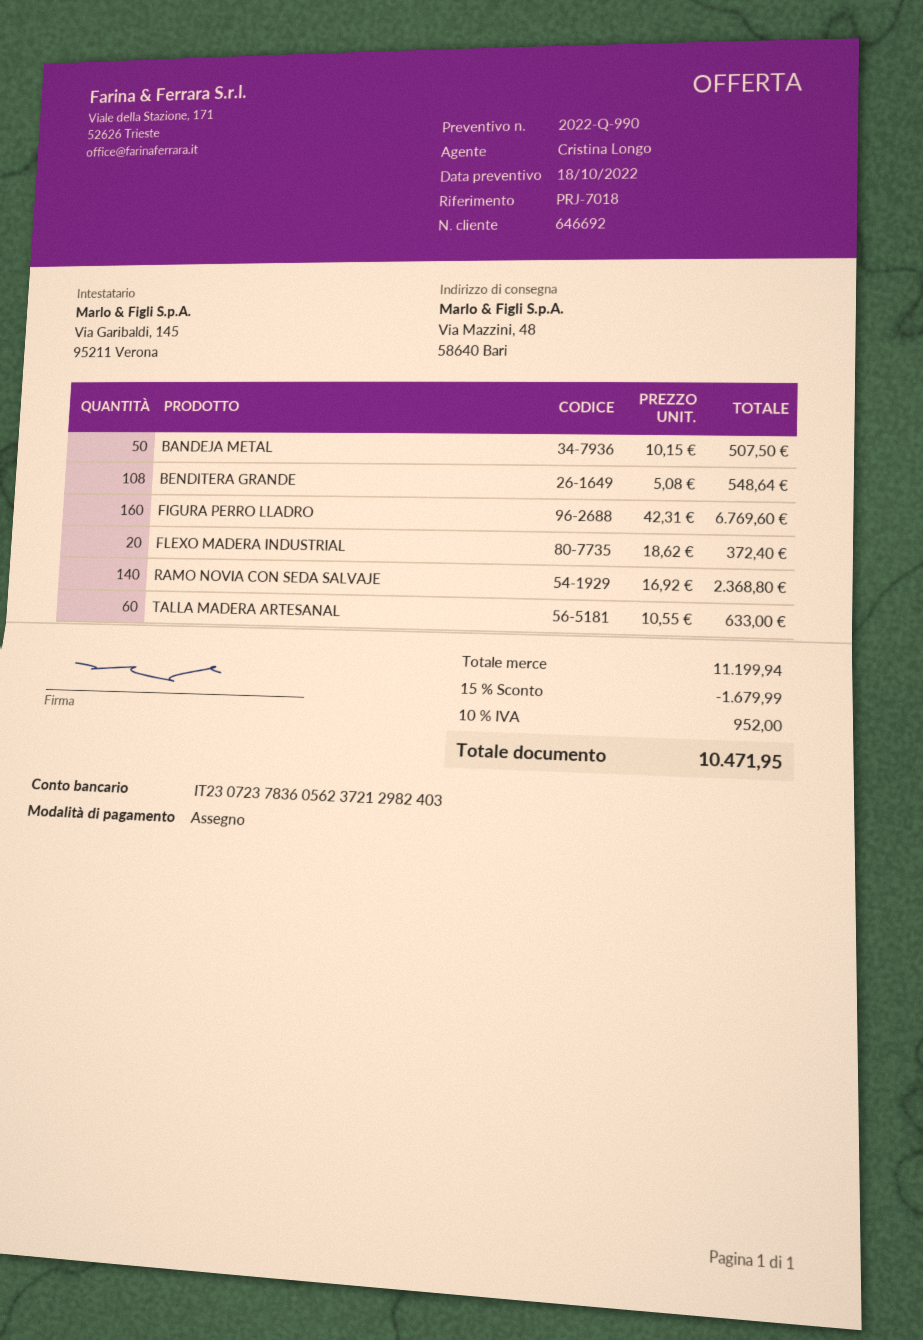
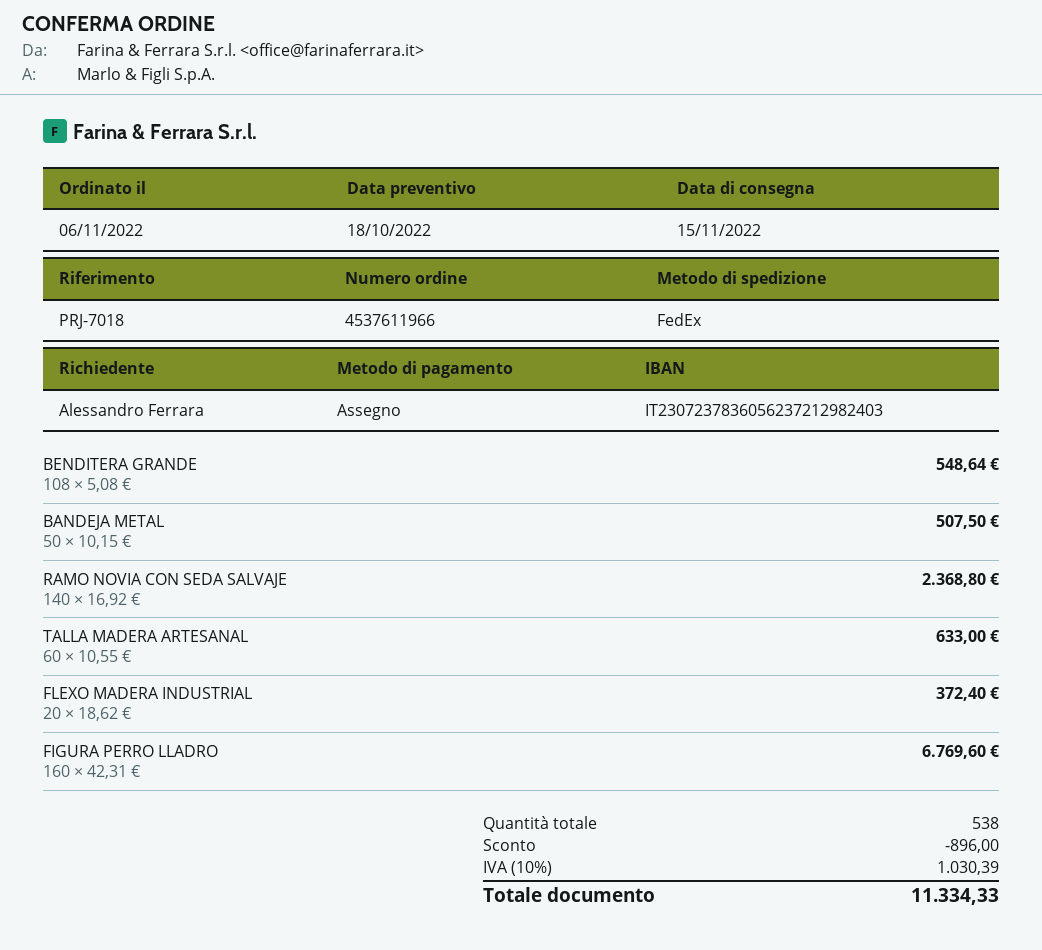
discount: 1679.99 -> 896.00
tax: 10% = 952.00 -> 10% = 1030.39
total: 10471.95 -> 11334.33

